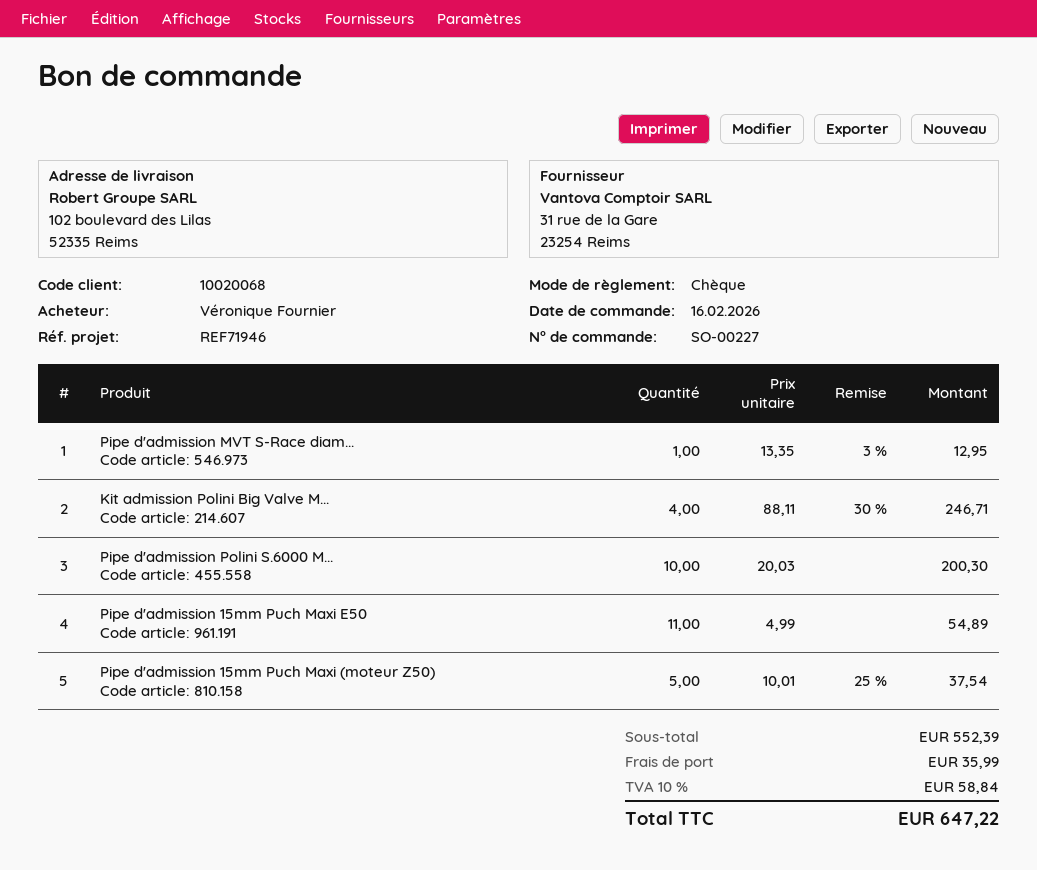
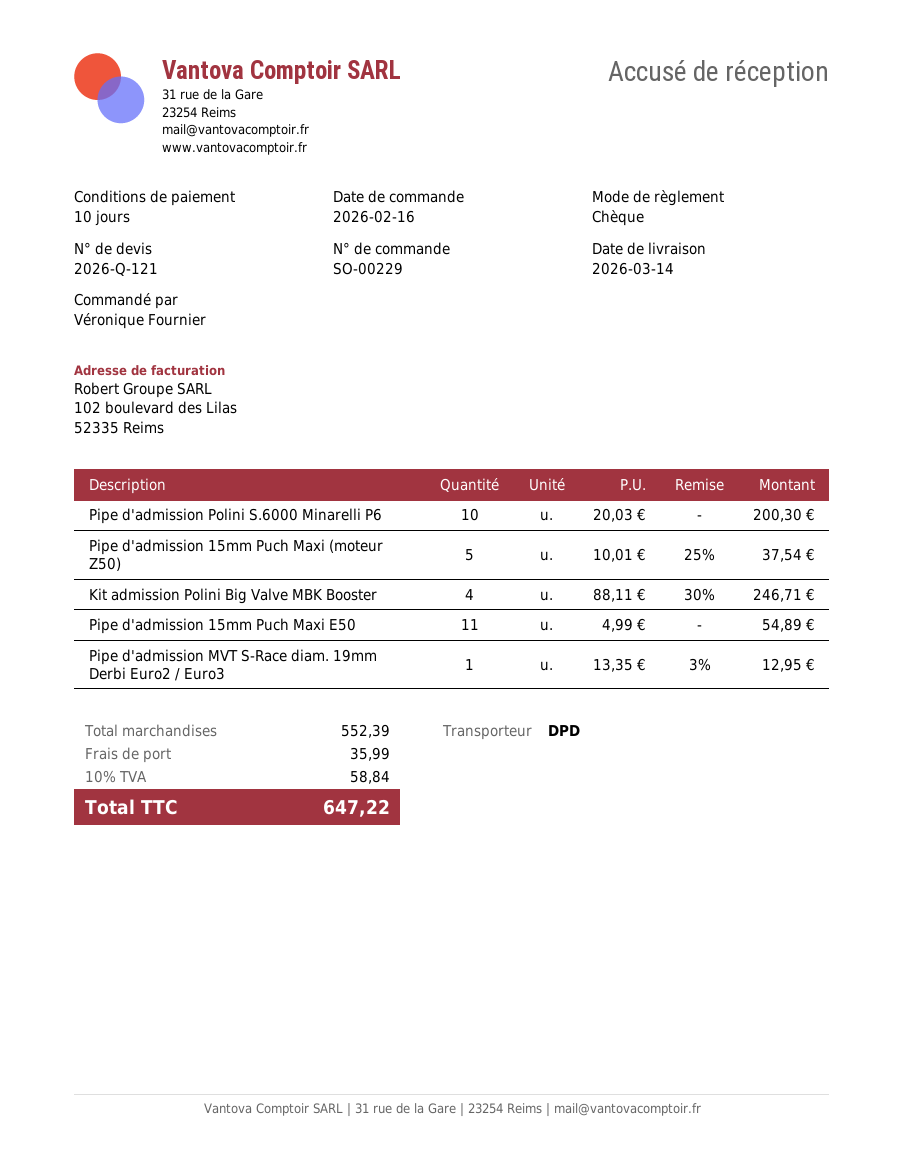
order number: SO-00227 -> SO-00229

